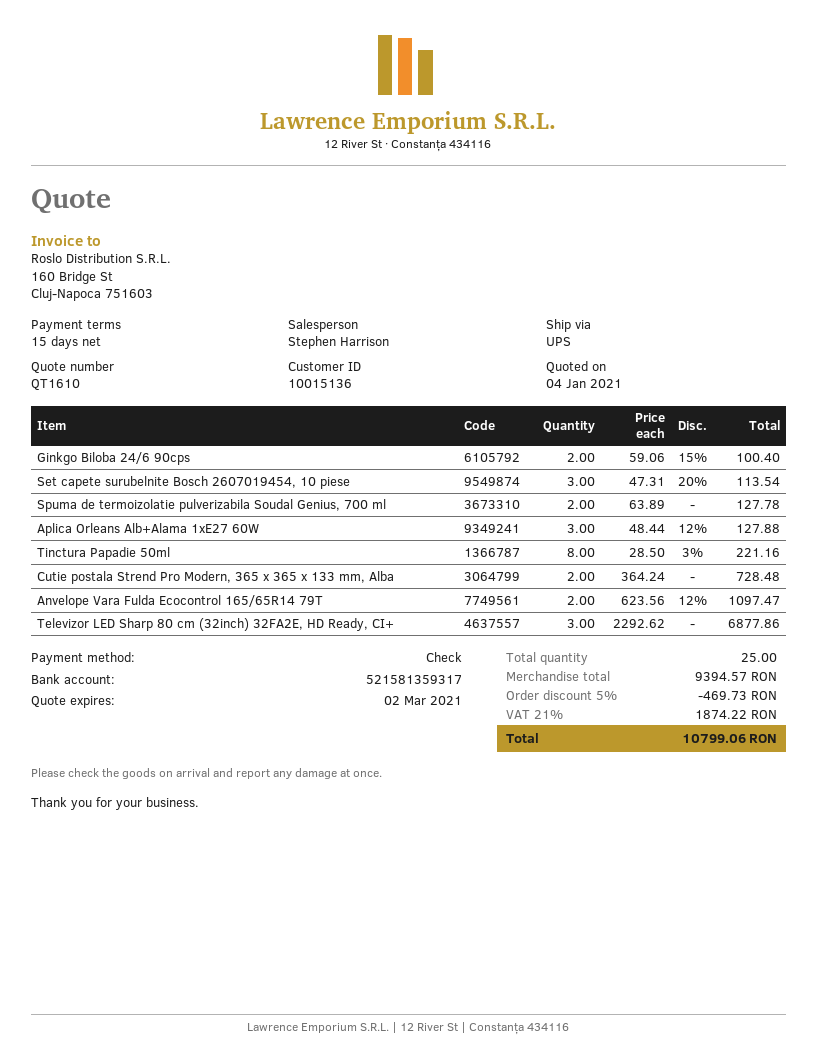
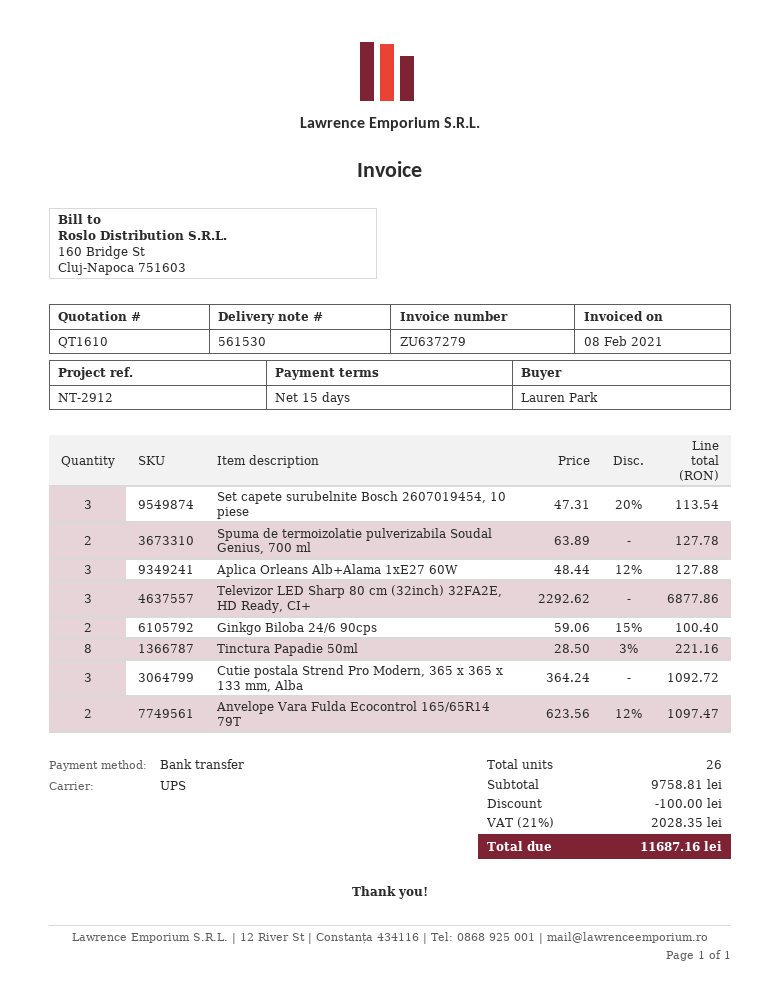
payment method: cheque -> bank transfer
Cutie postala Strend Pro Modern, 365 x 365 x 133 mm, Alba: 2 x 364.24 = 728.48 -> 3 x 364.24 = 1092.72
total quantity: 25 -> 26
subtotal: 9394.57 -> 9758.81
discount: 469.73 -> 100.00
tax: 21% = 1874.22 -> 21% = 2028.35
total: 10799.06 -> 11687.16

